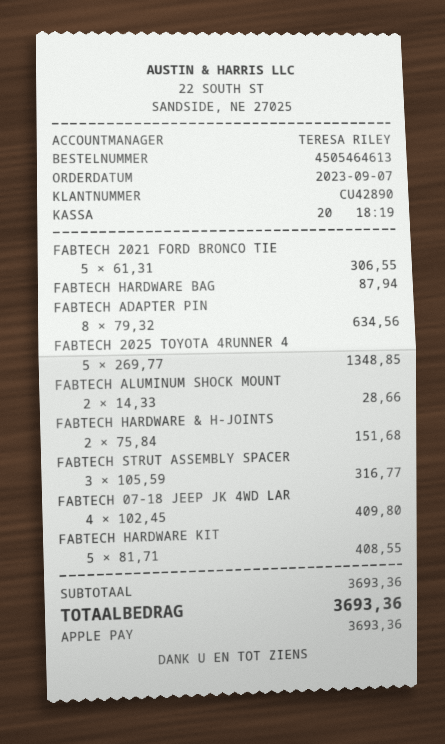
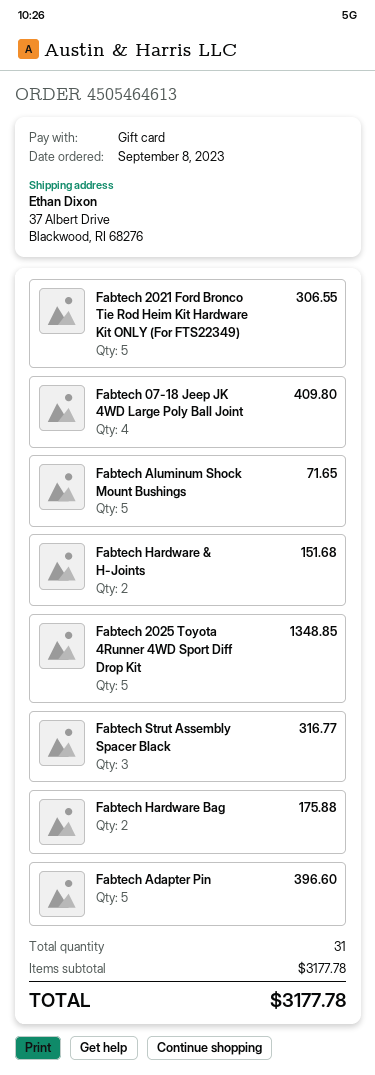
order date: 2023-09-07 -> 2023-09-08
payment method: Apple Pay -> gift card
FABTECH HARDWARE BAG: 1 for 87.94 -> 2 for 175.88
FABTECH ADAPTER PIN: 8 for 634.56 -> 5 for 396.60
FABTECH ALUMINUM SHOCK MOUNT: 2 for 28.66 -> 5 for 71.65
FABTECH HARDWARE KIT: 5 for 408.55 -> none
subtotal: 3693.36 -> 3177.78
total: 3693.36 -> 3177.78

